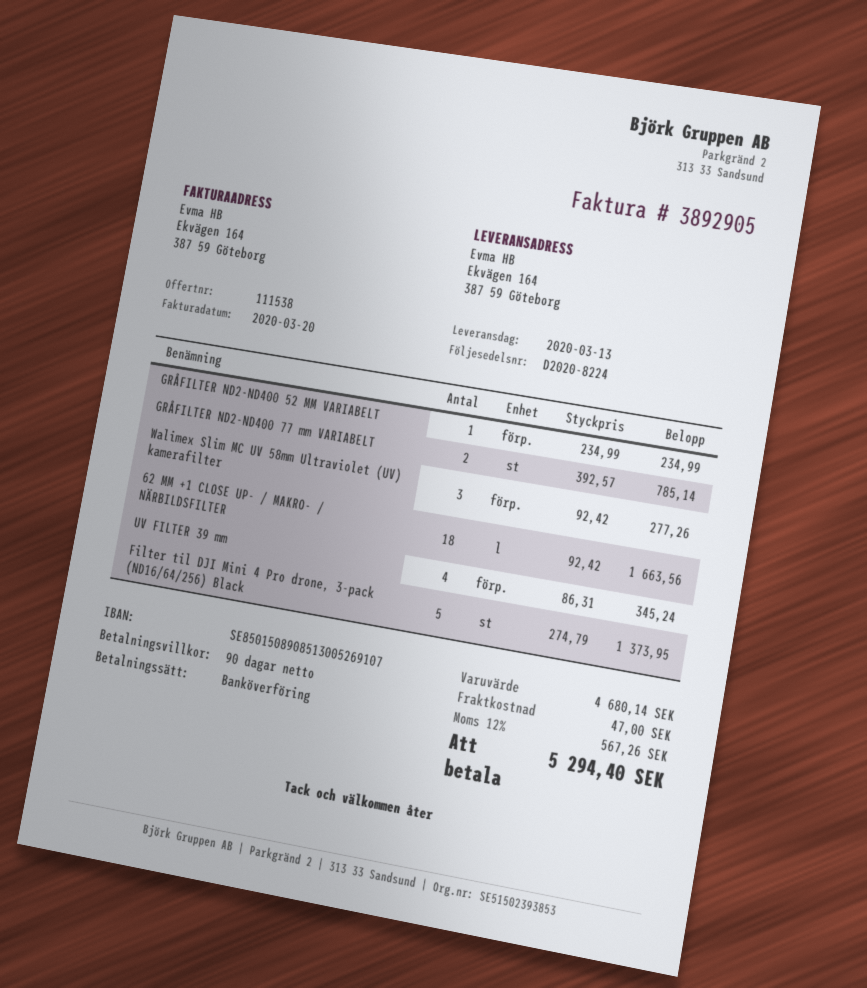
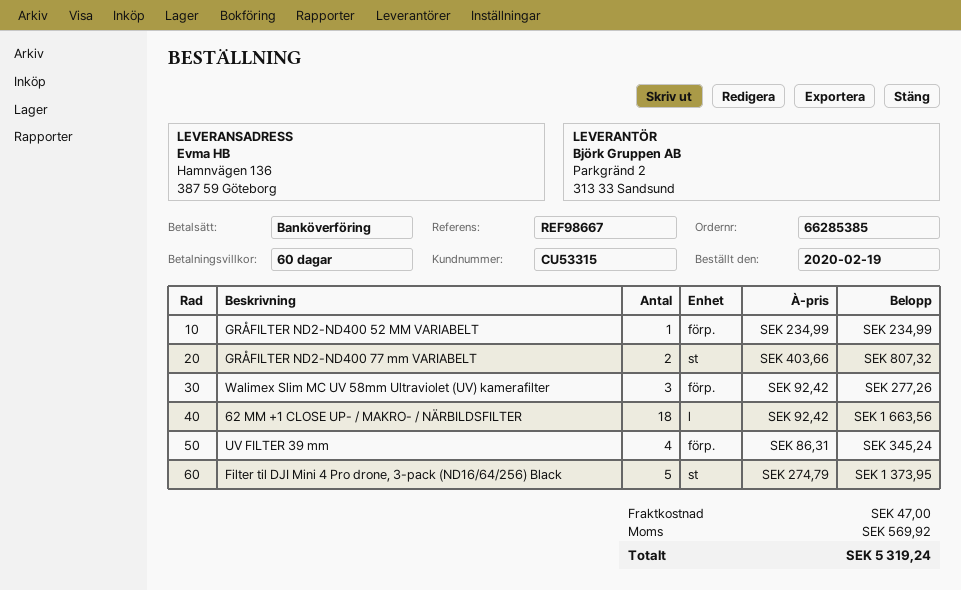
payment terms: 90 days -> 60 days
ship to: Ekvägen 164, 387 59 Göteborg -> Hamnvägen 136, 387 59 Göteborg
GRÅFILTER ND2-ND400 77 mm VARIABELT: 2 x 392.57 = 785.14 -> 2 x 403.66 = 807.32
tax: 567.26 -> 569.92
total: 5294.40 -> 5319.24

